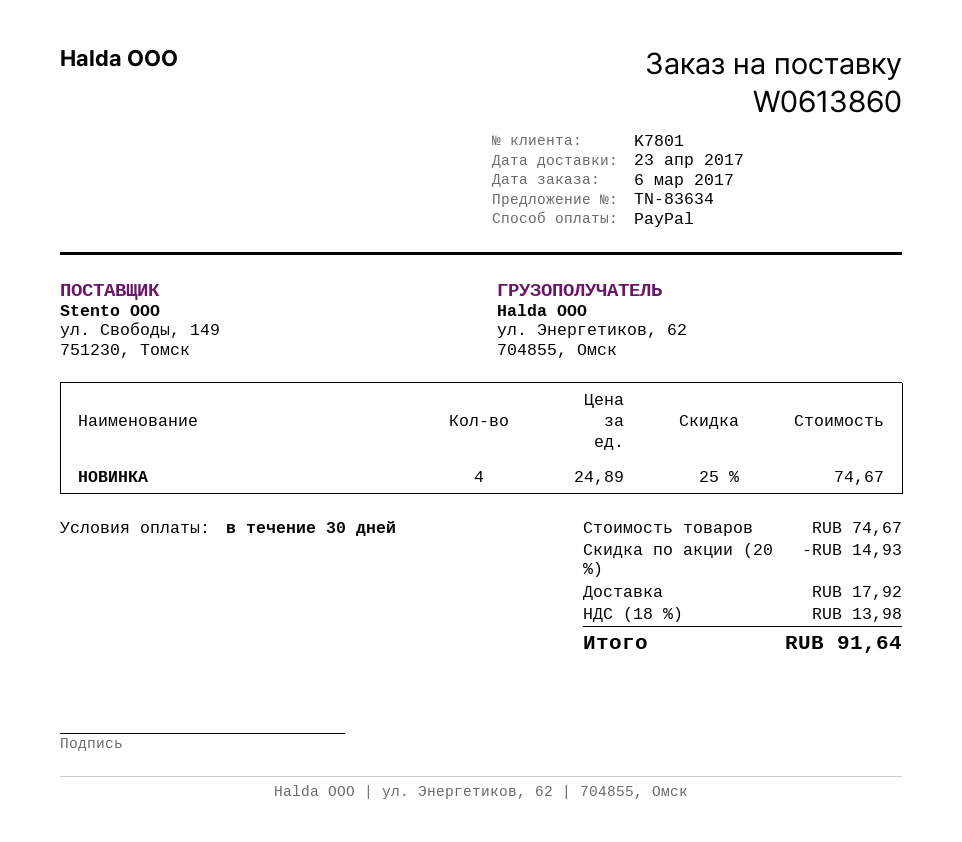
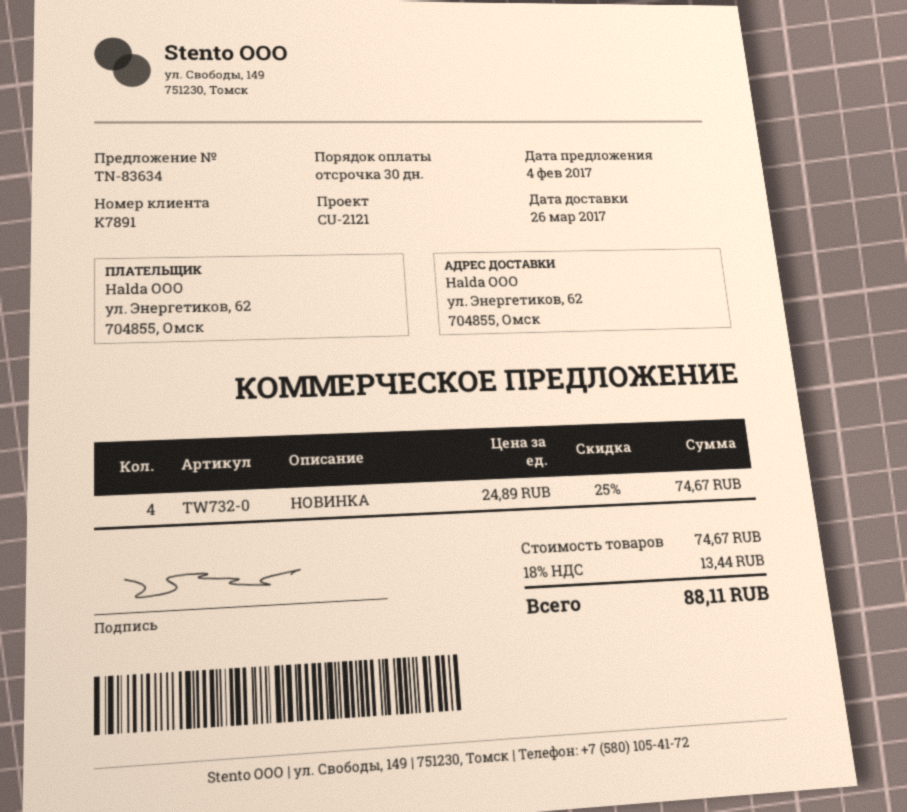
delivery date: 2017-04-23 -> 2017-03-26
customer number: K7801 -> K7891
discount: 20% = 14.93 -> none
shipping: 17.92 -> none
tax: 18% = 13.98 -> 18% = 13.44
total: 91.64 -> 88.11

